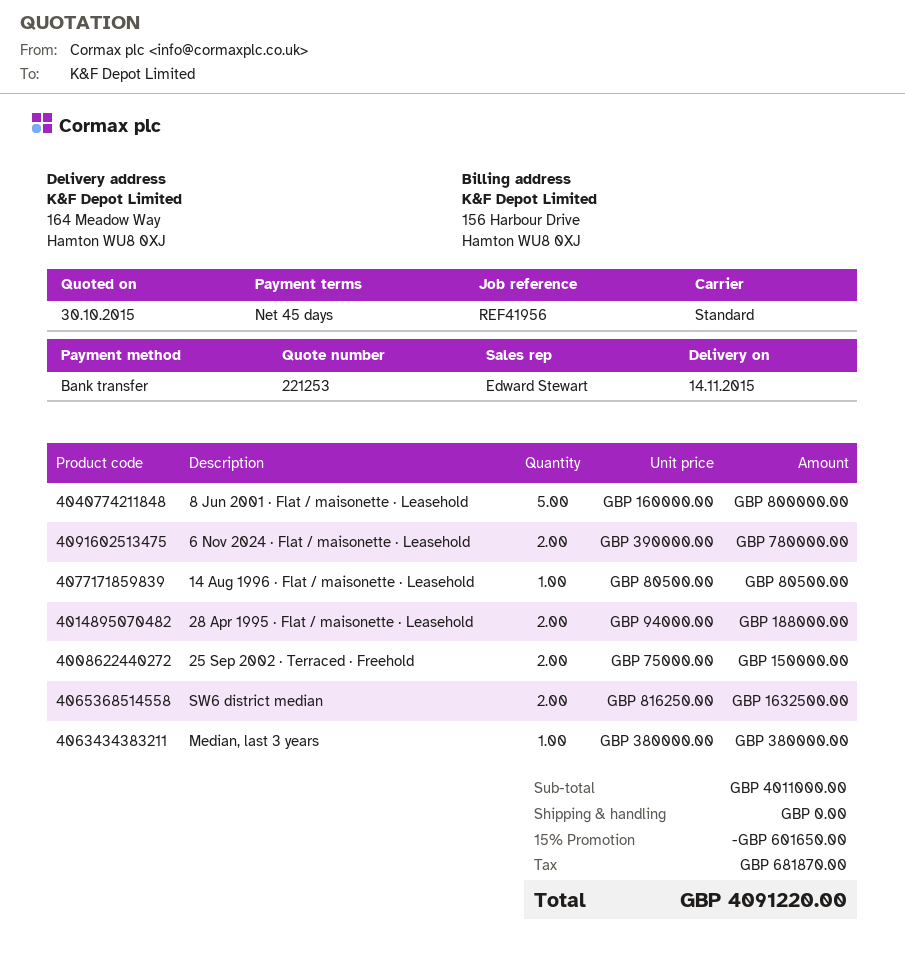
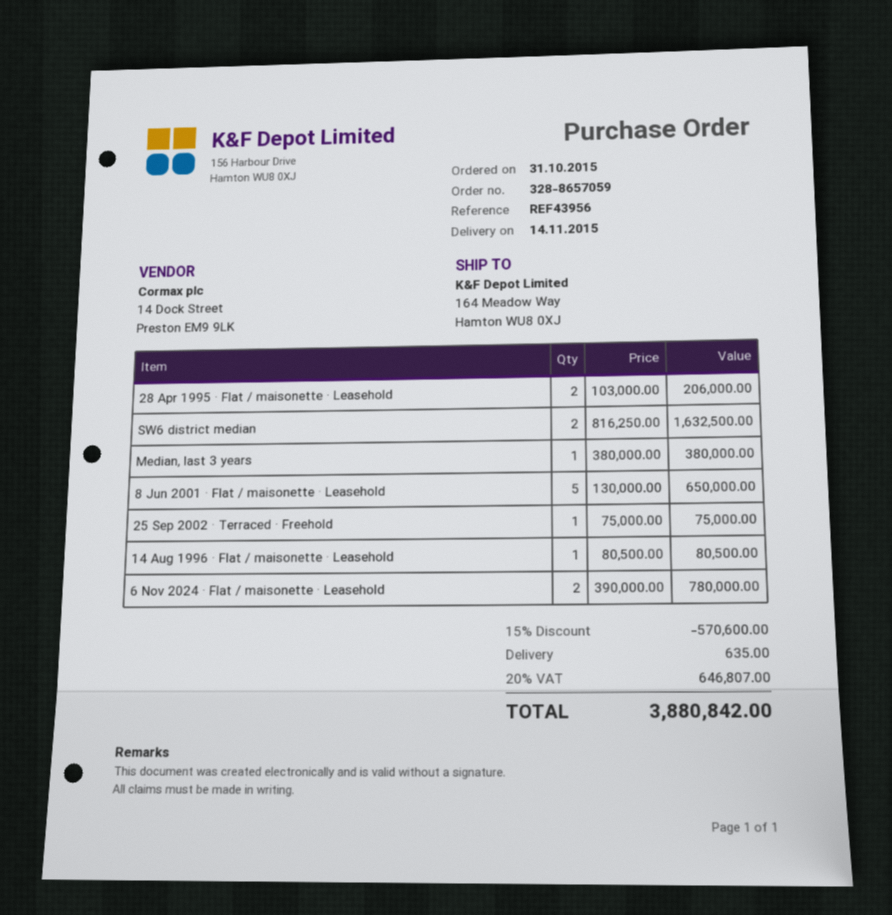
reference: REF41956 -> REF43956
8 Jun 2001 · Flat / maisonette · Leasehold: 5 x 160000.00 = 800000.00 -> 5 x 130000.00 = 650000.00
28 Apr 1995 · Flat / maisonette · Leasehold: 2 x 94000.00 = 188000.00 -> 2 x 103000.00 = 206000.00
25 Sep 2002 · Terraced · Freehold: 2 x 75000.00 = 150000.00 -> 1 x 75000.00 = 75000.00
discount: 15% = 601650.00 -> 15% = 570600.00
shipping: 0.00 -> 635.00
tax: 681870.00 -> 646807.00
total: 4091220.00 -> 3880842.00

